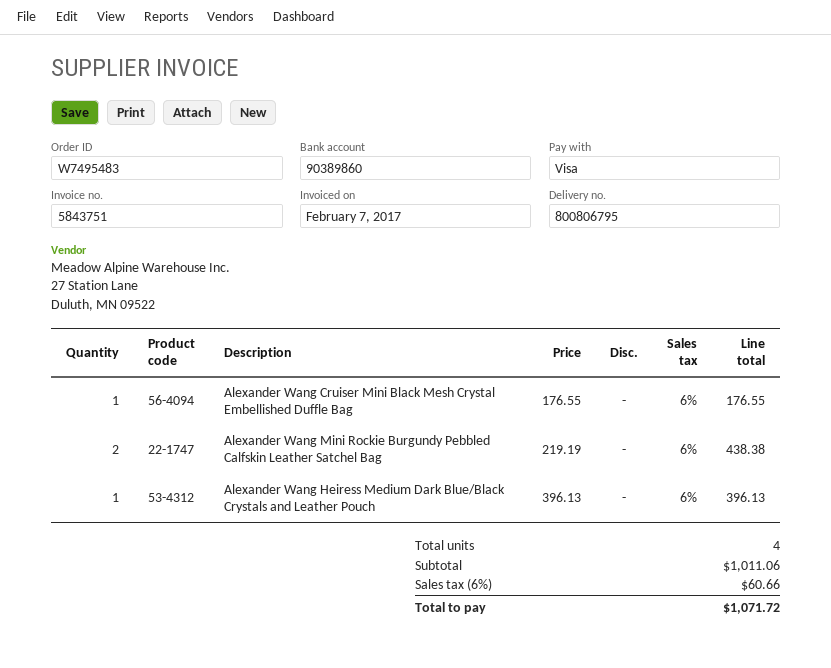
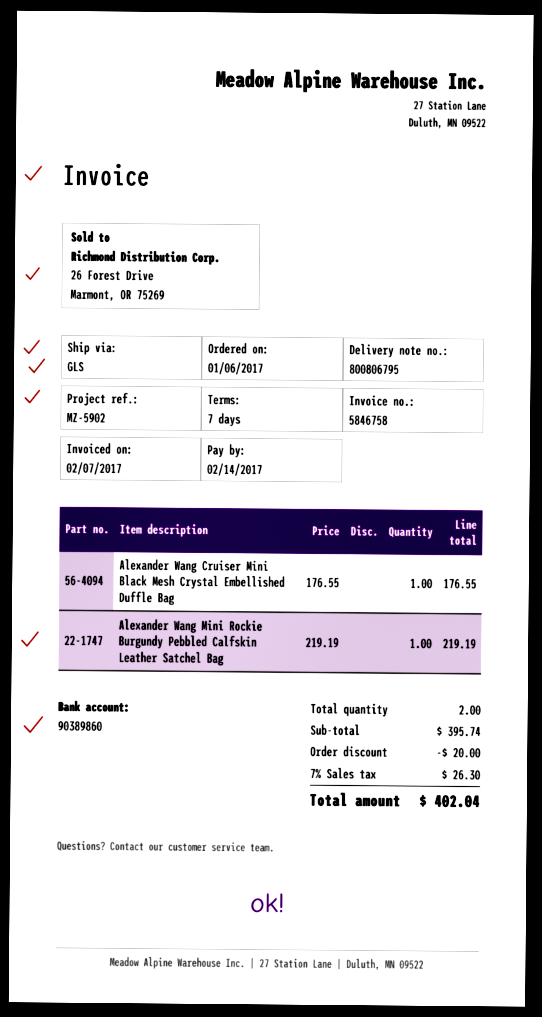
invoice number: 5843751 -> 5846758
Alexander Wang Mini Rockie Burgundy Pebbled Calfskin Leather Satchel Bag: 2 x 219.19 = 438.38 -> 1 x 219.19 = 219.19
Alexander Wang Heiress Medium Dark Blue/Black Crystals and Leather Pouch: 1 x 396.13 = 396.13 -> none
total quantity: 4 -> 2
subtotal: 1011.06 -> 395.74
discount: none -> 20.00
tax: 6% = 60.66 -> 7% = 26.30
total: 1071.72 -> 402.04

